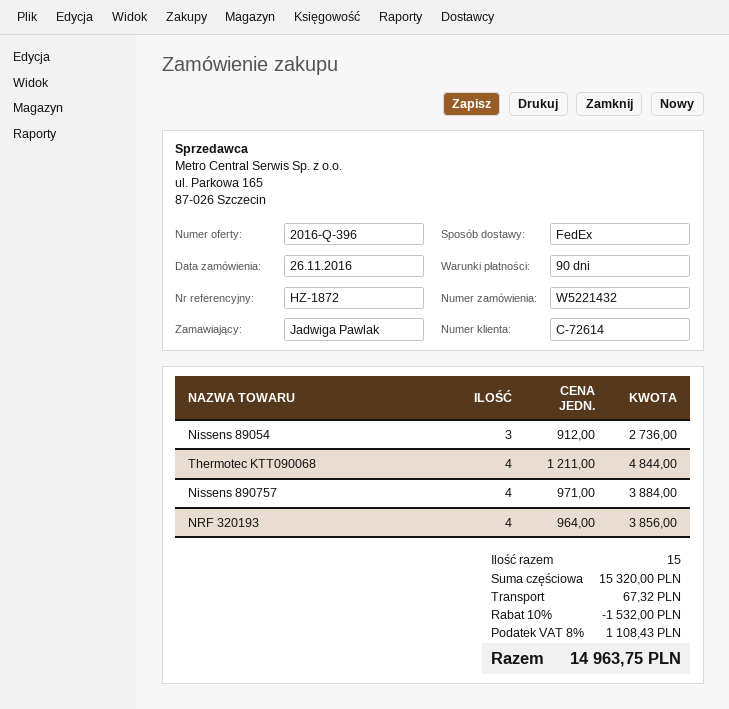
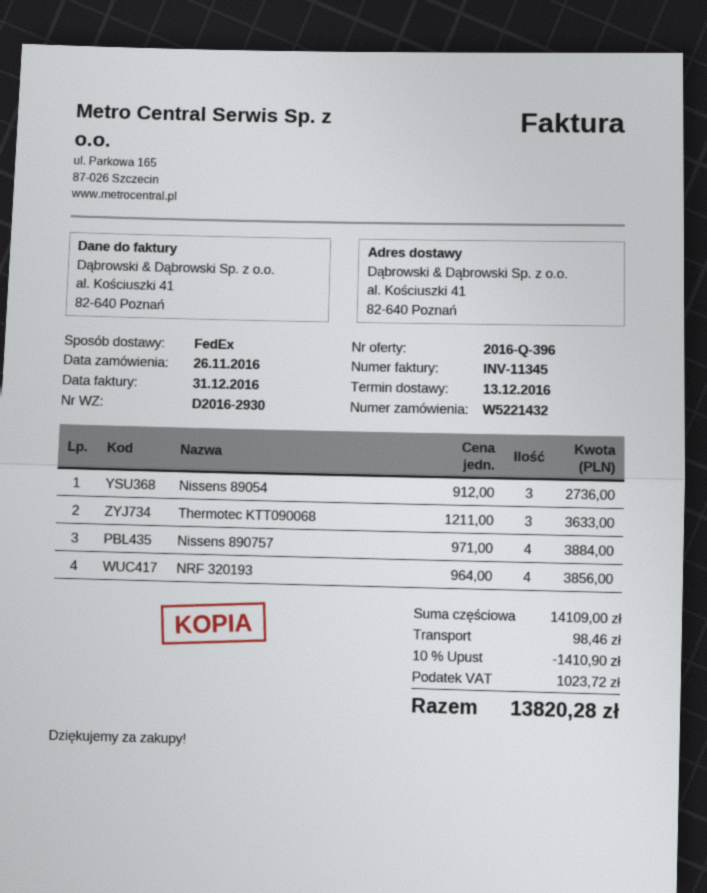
Thermotec KTT090068: 4 x 1211.00 = 4844.00 -> 3 x 1211.00 = 3633.00
subtotal: 15320.00 -> 14109.00
discount: 10% = 1532.00 -> 10% = 1410.90
shipping: 67.32 -> 98.46
tax: 1108.43 -> 1023.72
total: 14963.75 -> 13820.28

